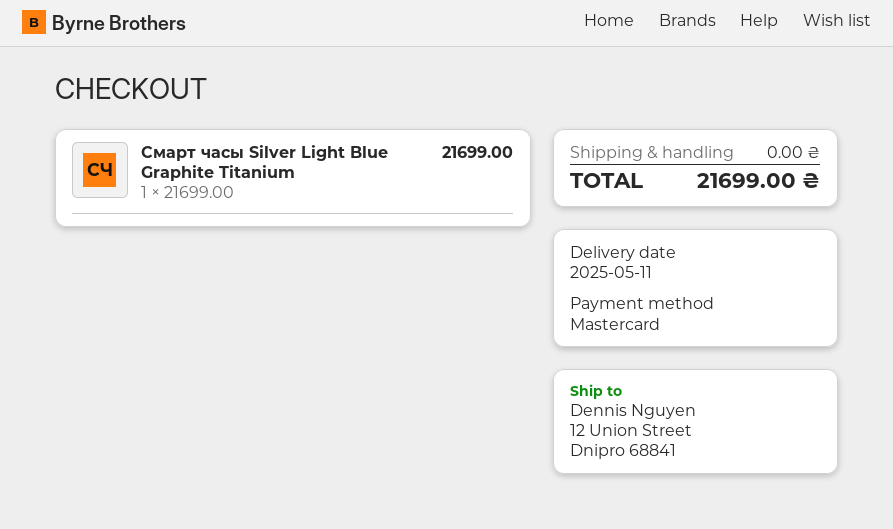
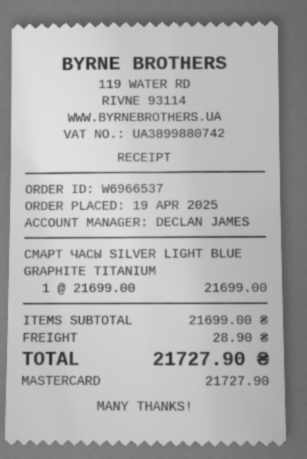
shipping: 0.00 -> 28.90
total: 21699.00 -> 21727.90

